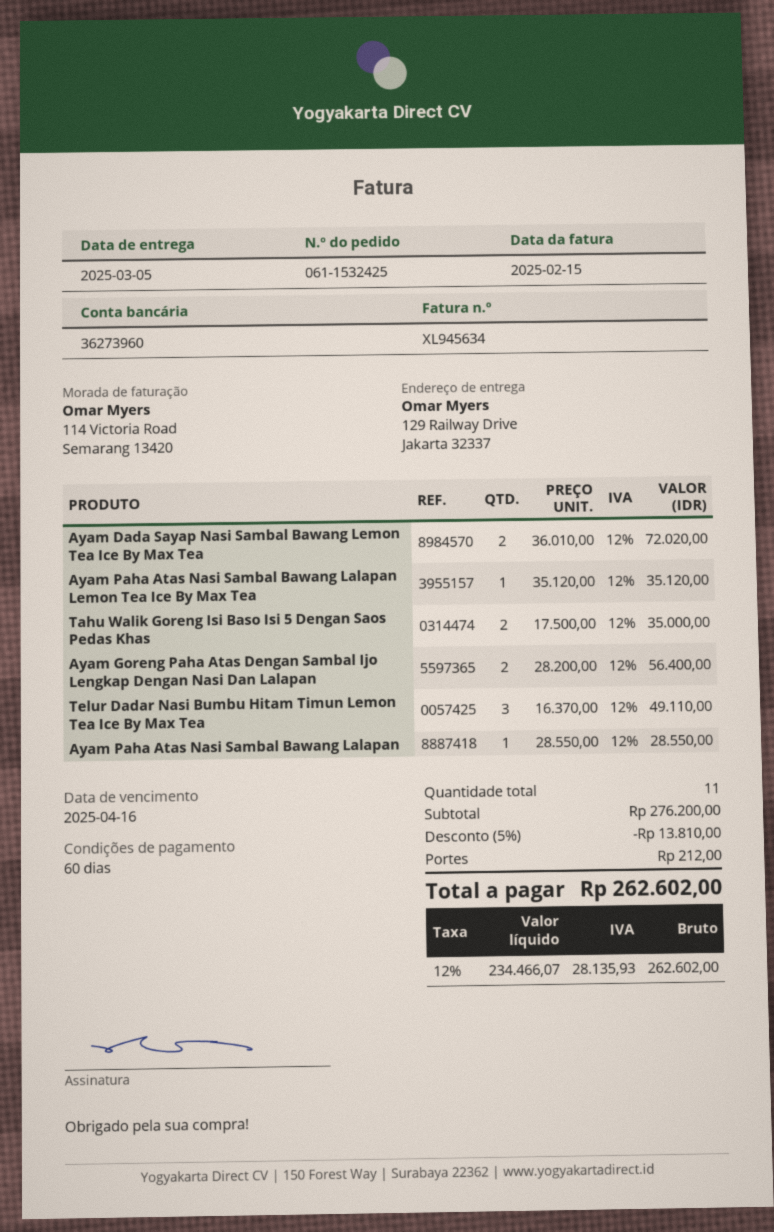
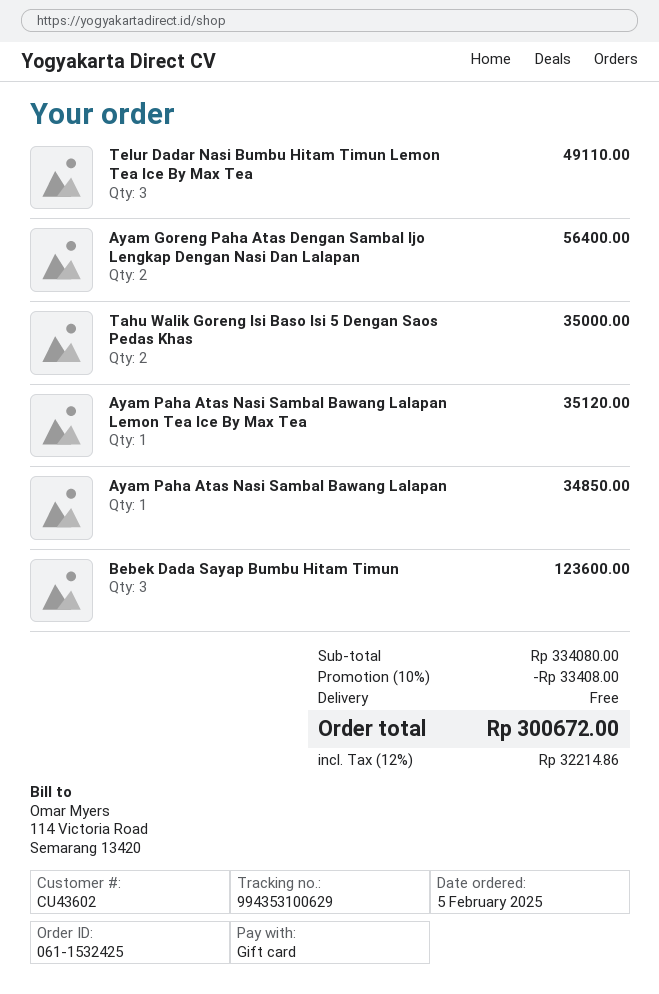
Ayam Dada Sayap Nasi Sambal Bawang Lemon Tea Ice By Max Tea: 2 for 72020.00 -> none
Ayam Paha Atas Nasi Sambal Bawang Lalapan: 1 for 28550.00 -> 1 for 34850.00
Bebek Dada Sayap Bumbu Hitam Timun: none -> 3 for 123600.00
subtotal: 276200.00 -> 334080.00
discount: 5% = 13810.00 -> 10% = 33408.00
shipping: 212.00 -> 0.00
tax: 12% = 28135.93 -> 12% = 32214.86
total: 262602.00 -> 300672.00

